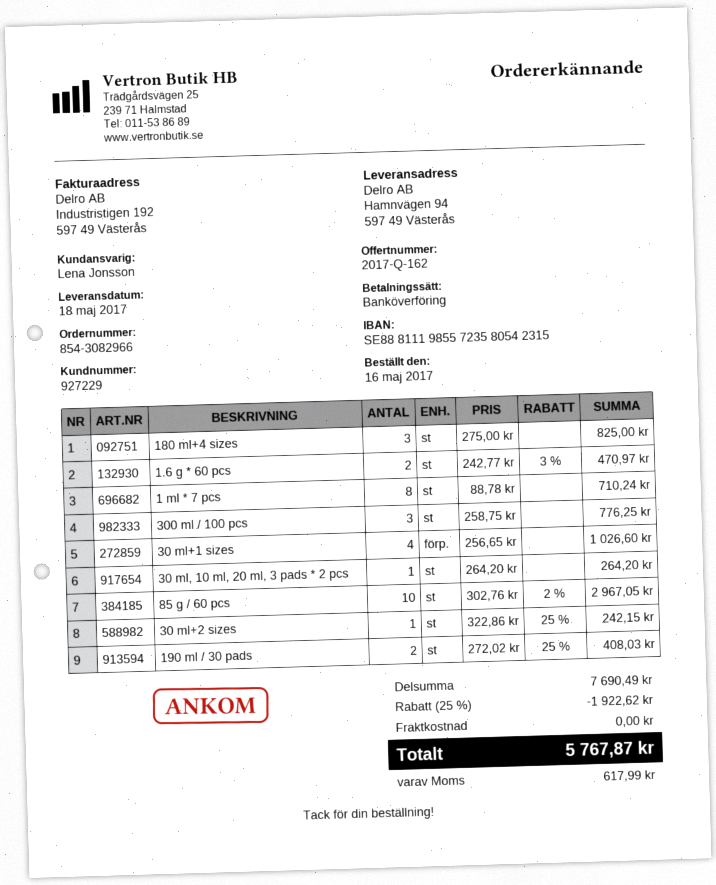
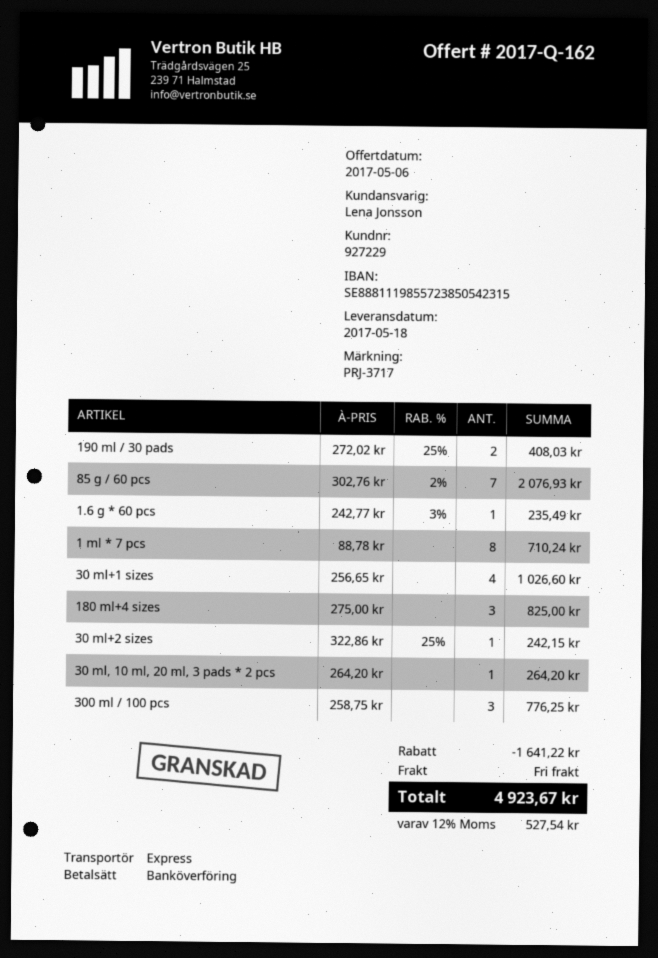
bank account: SE8881119855723580542315 -> SE8881119855723850542315
1.6 g * 60 pcs: 2 x 242.77 - 3% = 470.97 -> 1 x 242.77 - 3% = 235.49
85 g / 60 pcs: 10 x 302.76 - 2% = 2967.05 -> 7 x 302.76 - 2% = 2076.93
discount: 1922.62 -> 1641.22
tax: 617.99 -> 527.54
total: 5767.87 -> 4923.67

